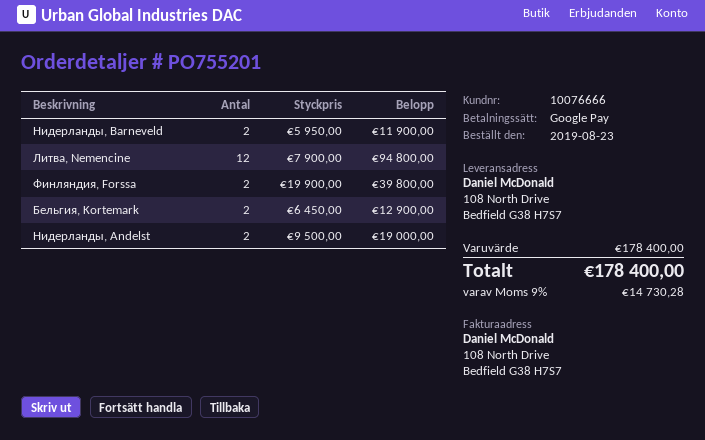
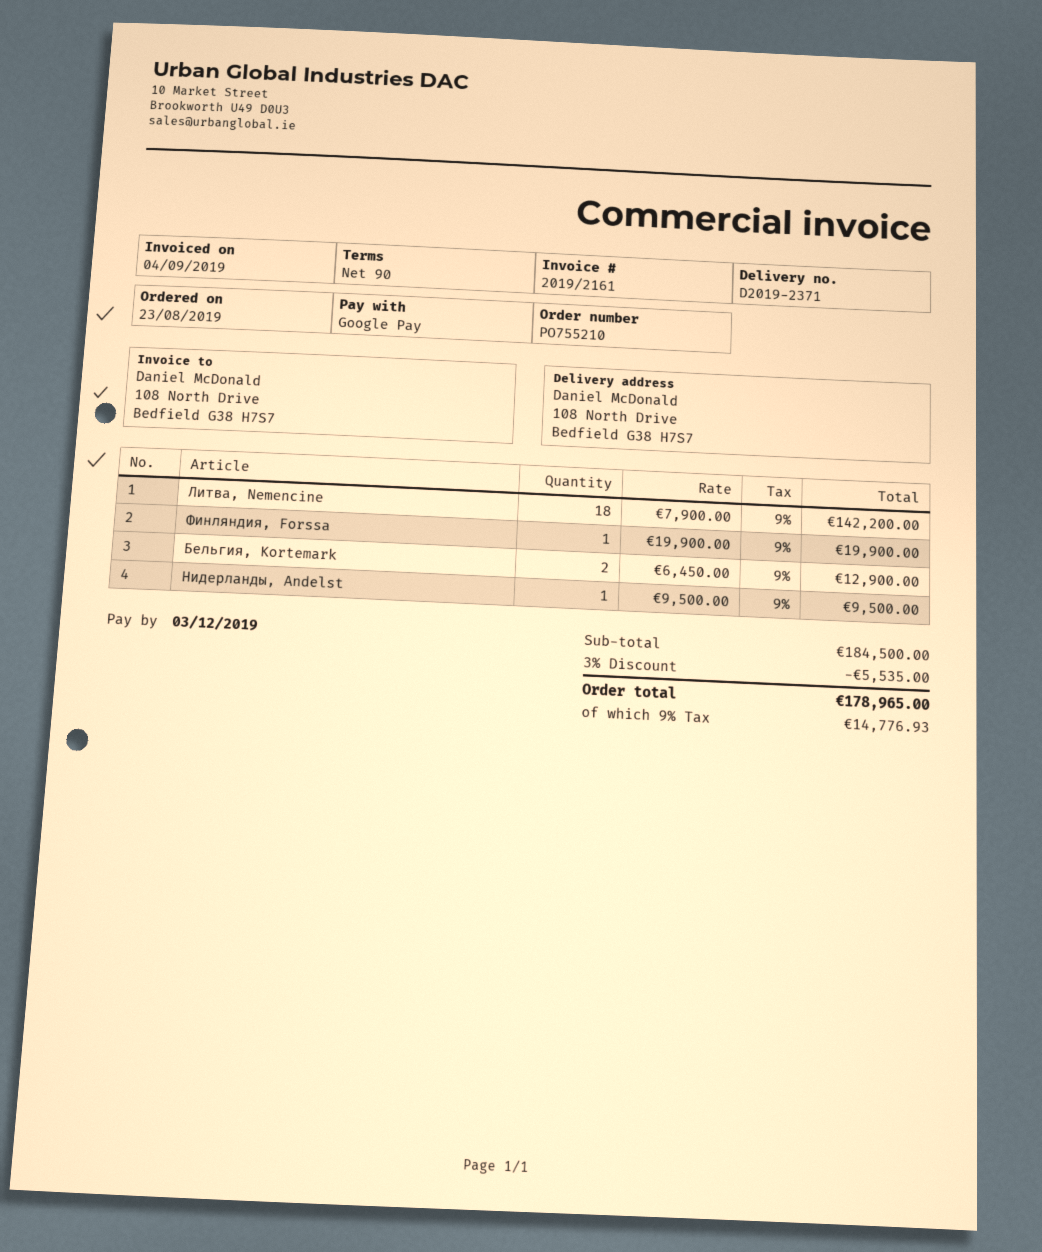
order number: PO755201 -> PO755210
Нидерланды, Barneveld: 2 x 5950.00 = 11900.00 -> none
Литва, Nemencine: 12 x 7900.00 = 94800.00 -> 18 x 7900.00 = 142200.00
Финляндия, Forssa: 2 x 19900.00 = 39800.00 -> 1 x 19900.00 = 19900.00
Нидерланды, Andelst: 2 x 9500.00 = 19000.00 -> 1 x 9500.00 = 9500.00
subtotal: 178400.00 -> 184500.00
discount: none -> 3% = 5535.00
tax: 9% = 14730.28 -> 9% = 14776.93
total: 178400.00 -> 178965.00

